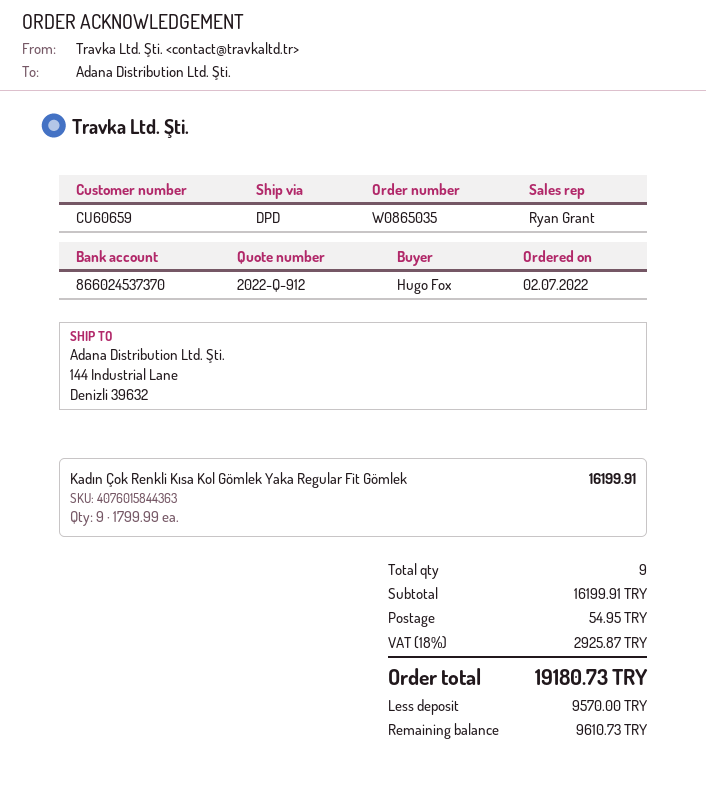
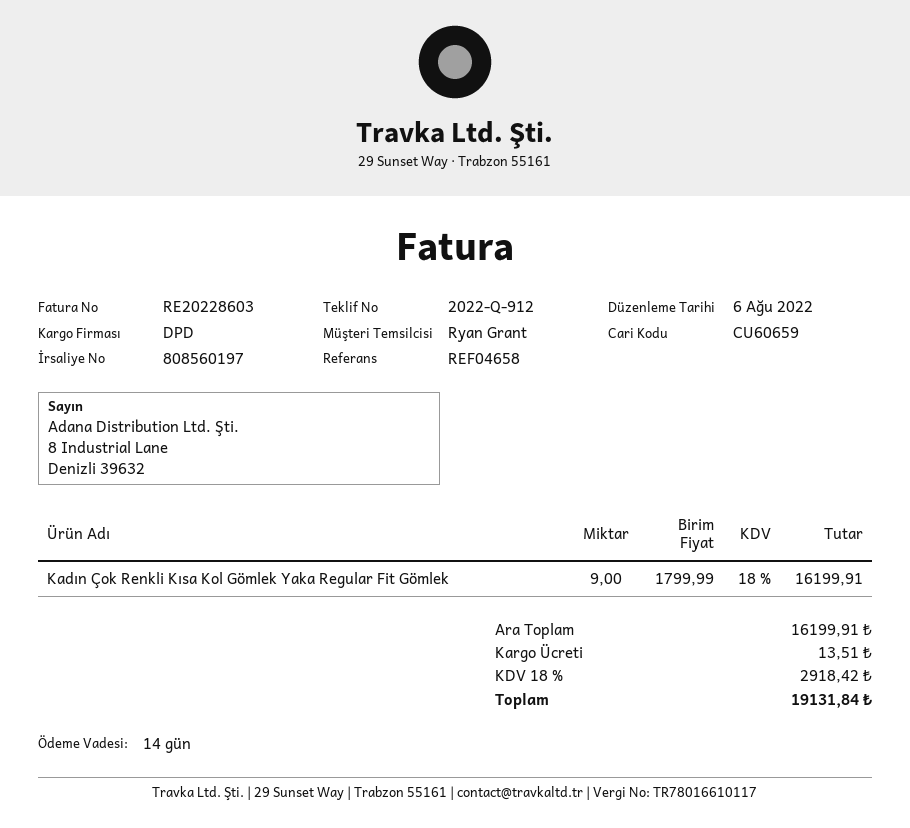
shipping: 54.95 -> 13.51
tax: 18% = 2925.87 -> 18% = 2918.42
total: 19180.73 -> 19131.84

